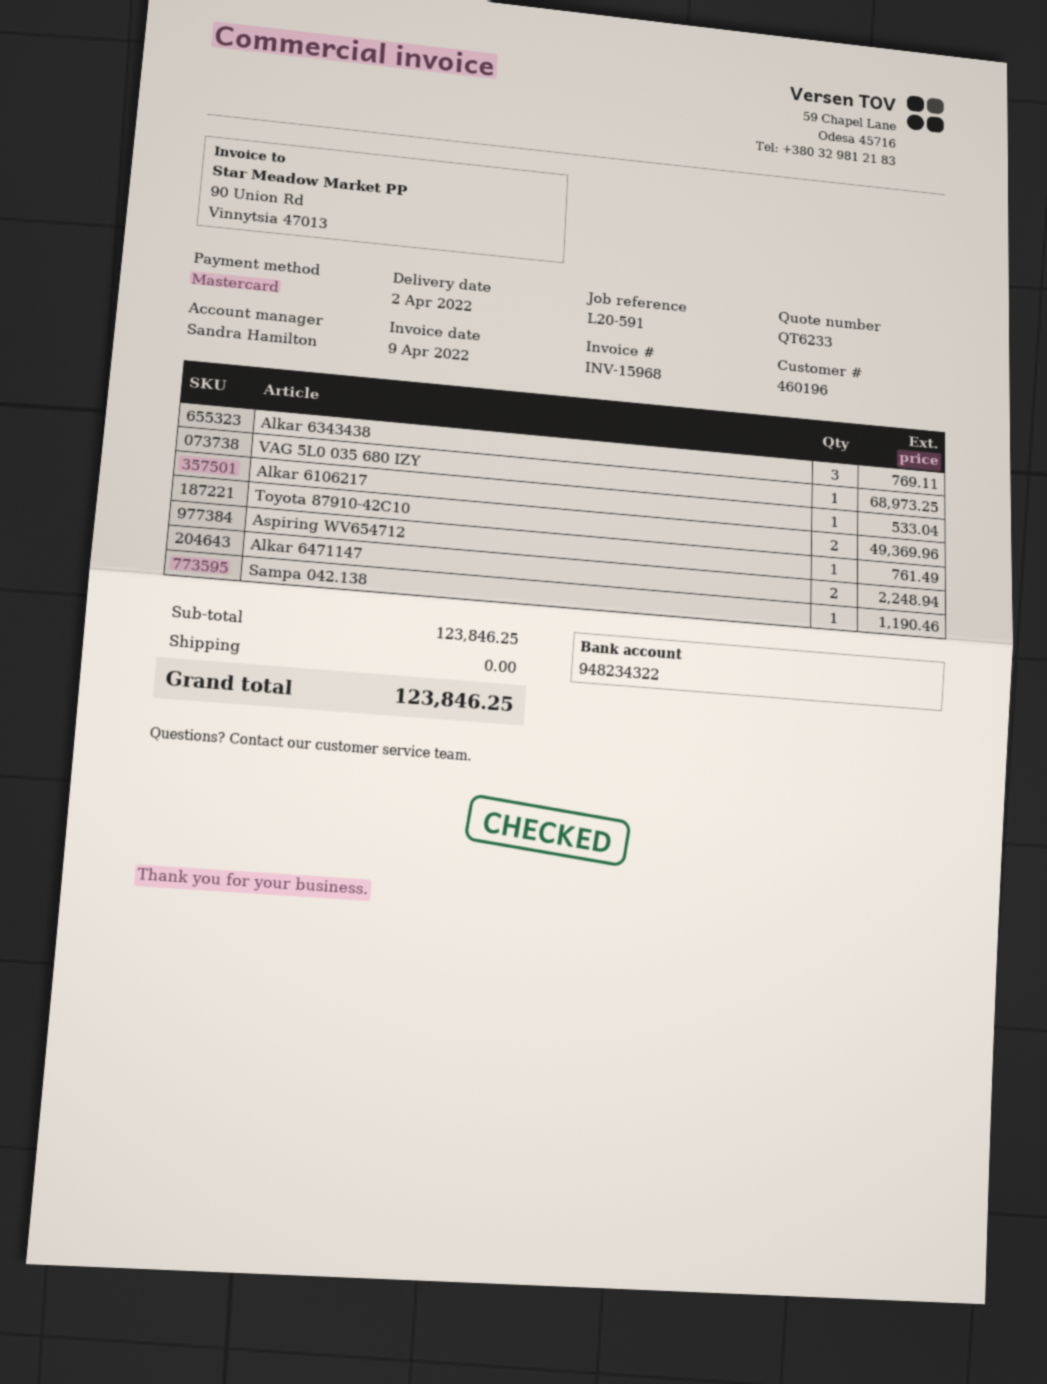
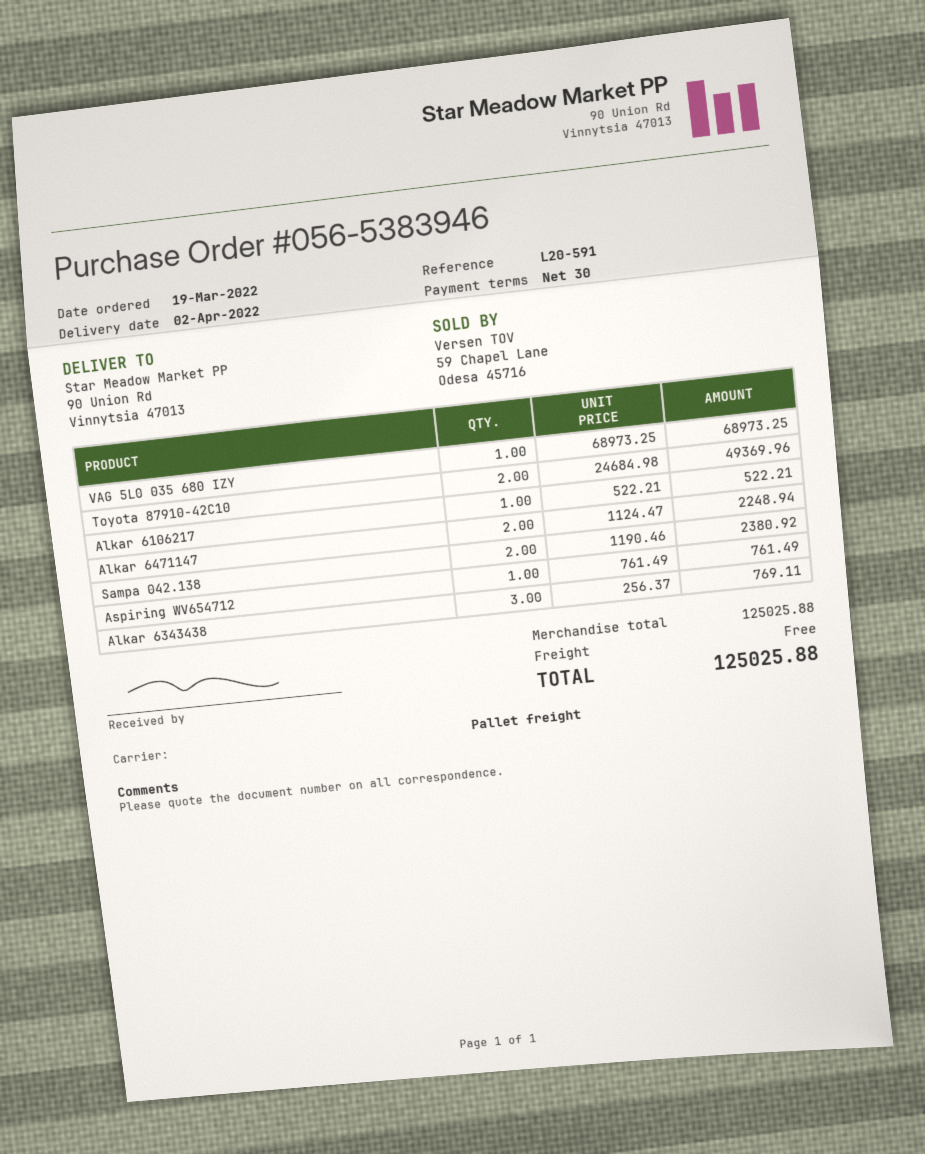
Alkar 6106217: 1 for 533.04 -> 1 for 522.21
Sampa 042.138: 1 for 1190.46 -> 2 for 2380.92
subtotal: 123846.25 -> 125025.88
total: 123846.25 -> 125025.88

